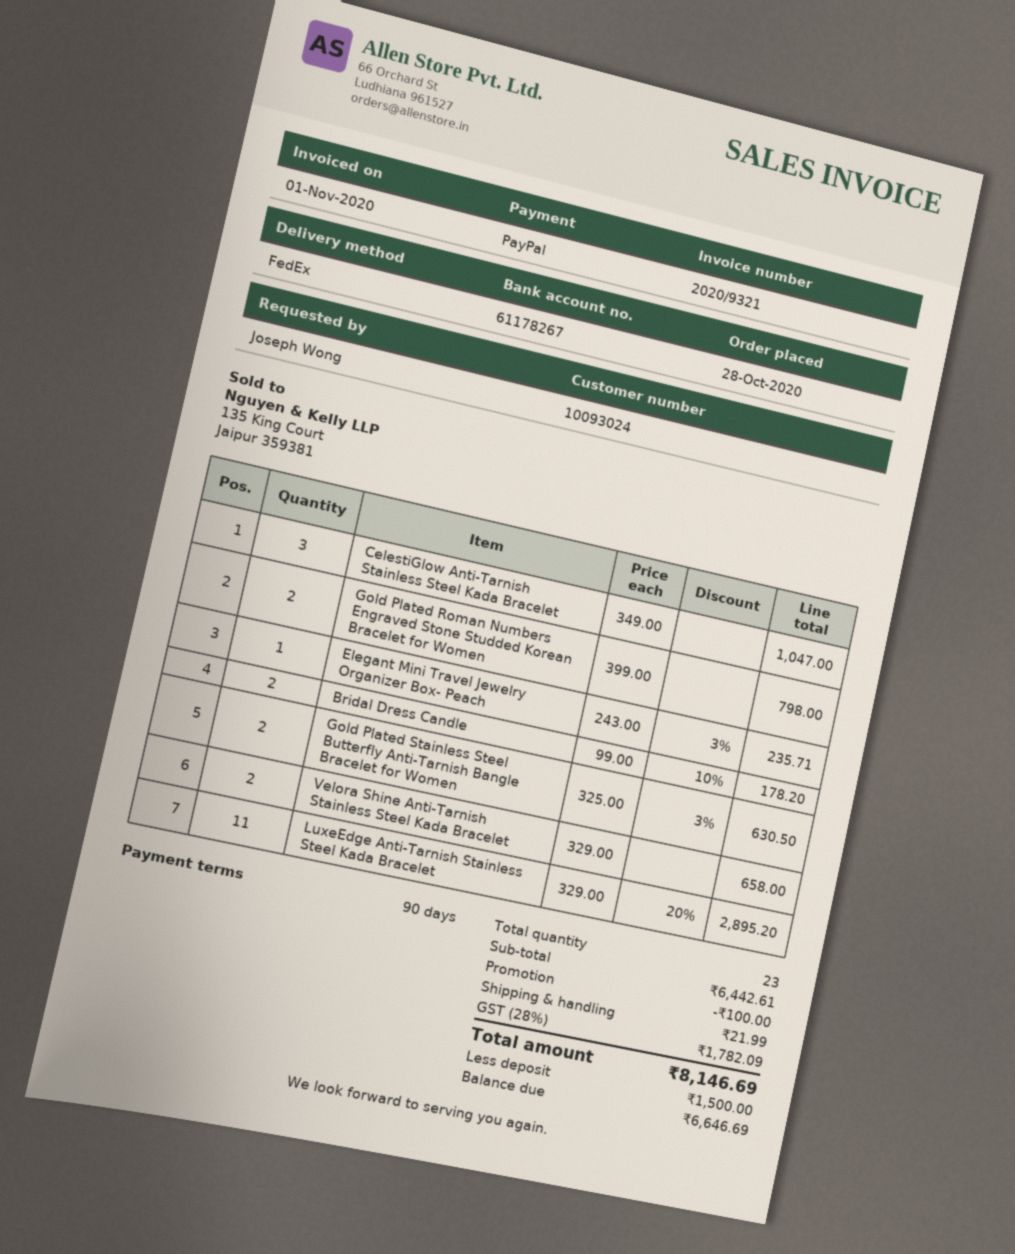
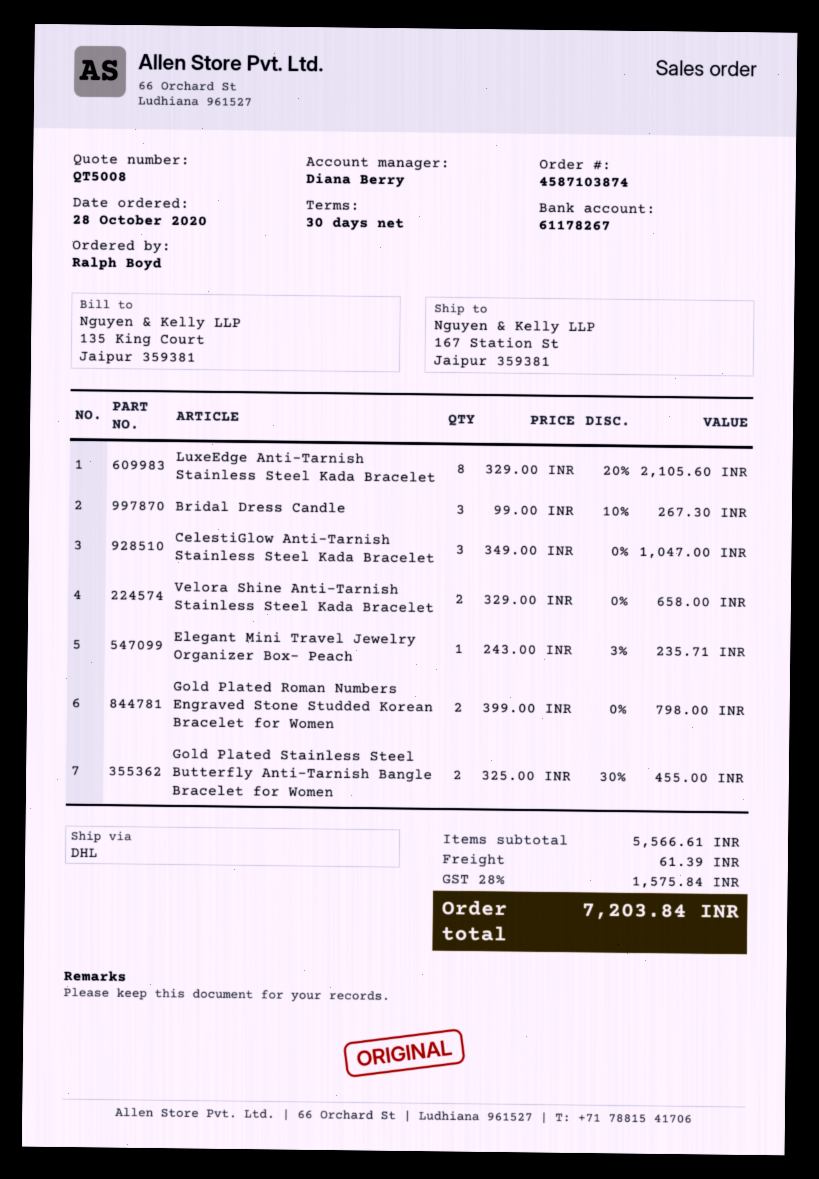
payment terms: 90 days -> 30 days
ordered by: Joseph Wong -> Ralph Boyd
shipping method: FedEx -> DHL
Bridal Dress Candle: 2 x 99.00 - 10% = 178.20 -> 3 x 99.00 - 10% = 267.30
Gold Plated Stainless Steel Butterfly Anti-Tarnish Bangle Bracelet for Women: 2 x 325.00 - 3% = 630.50 -> 2 x 325.00 - 30% = 455.00
LuxeEdge Anti-Tarnish Stainless Steel Kada Bracelet: 11 x 329.00 - 20% = 2895.20 -> 8 x 329.00 - 20% = 2105.60
subtotal: 6442.61 -> 5566.61
discount: 100.00 -> none
shipping: 21.99 -> 61.39
tax: 28% = 1782.09 -> 28% = 1575.84
total: 8146.69 -> 7203.84

